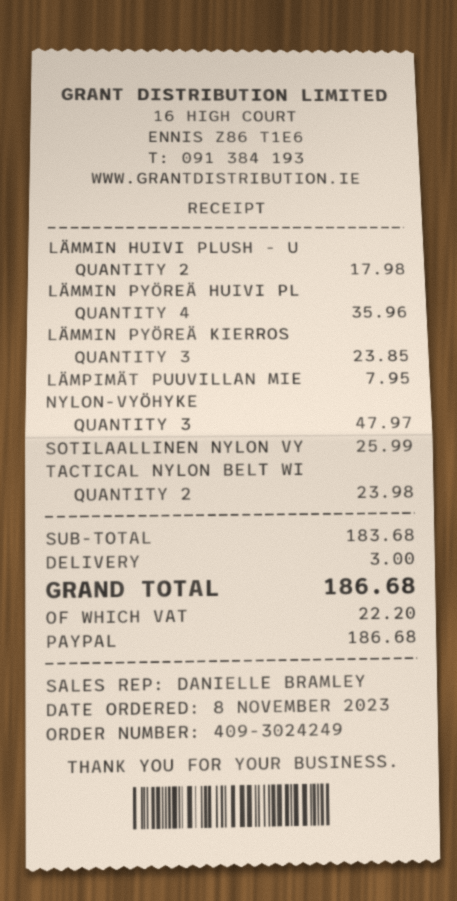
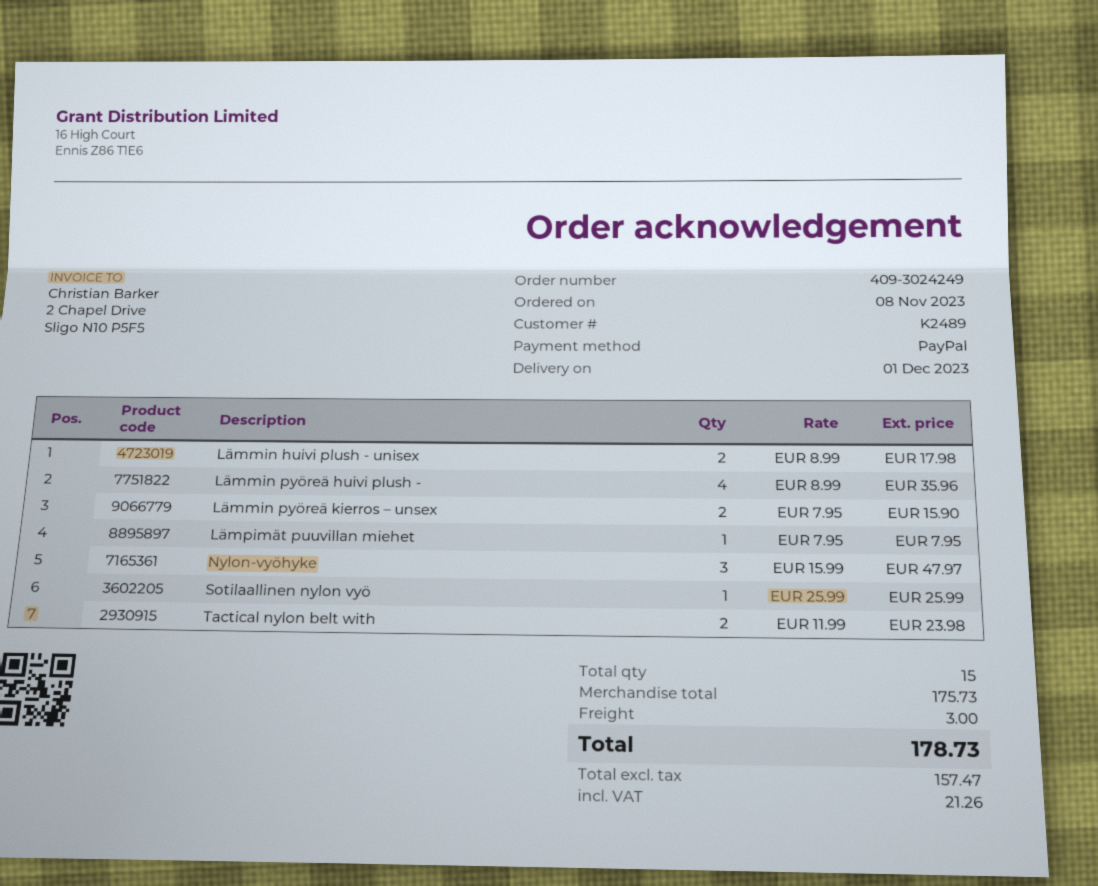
LÄMMIN PYÖREÄ KIERROS: 3 for 23.85 -> 2 for 15.90
subtotal: 183.68 -> 175.73
tax: 22.20 -> 21.26
total: 186.68 -> 178.73

